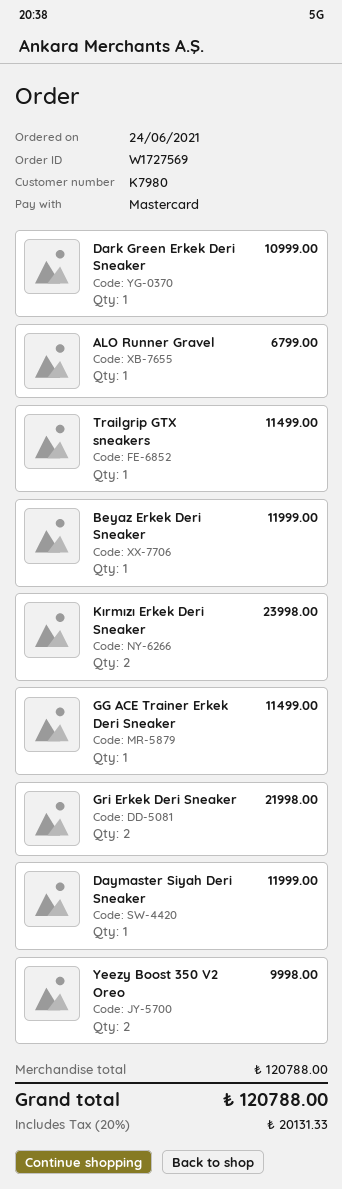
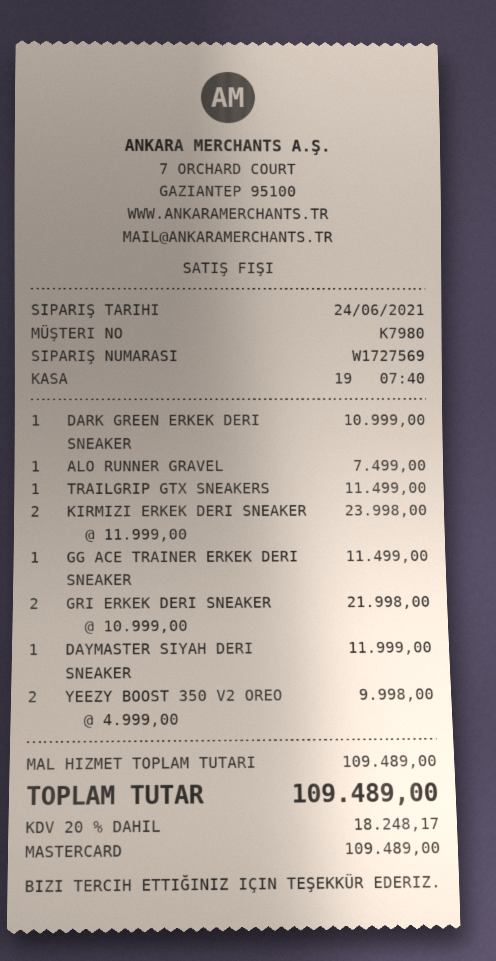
ALO Runner Gravel: 1 for 6799.00 -> 1 for 7499.00
Beyaz Erkek Deri Sneaker: 1 for 11999.00 -> none
subtotal: 120788.00 -> 109489.00
tax: 20% = 20131.33 -> 20% = 18248.17
total: 120788.00 -> 109489.00

